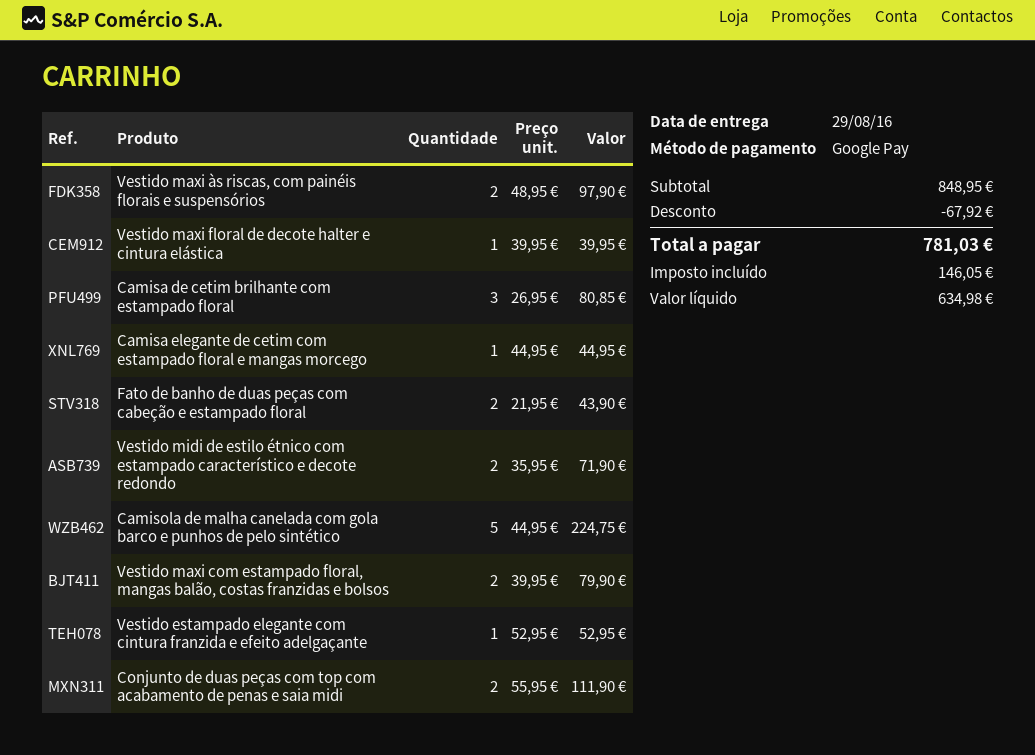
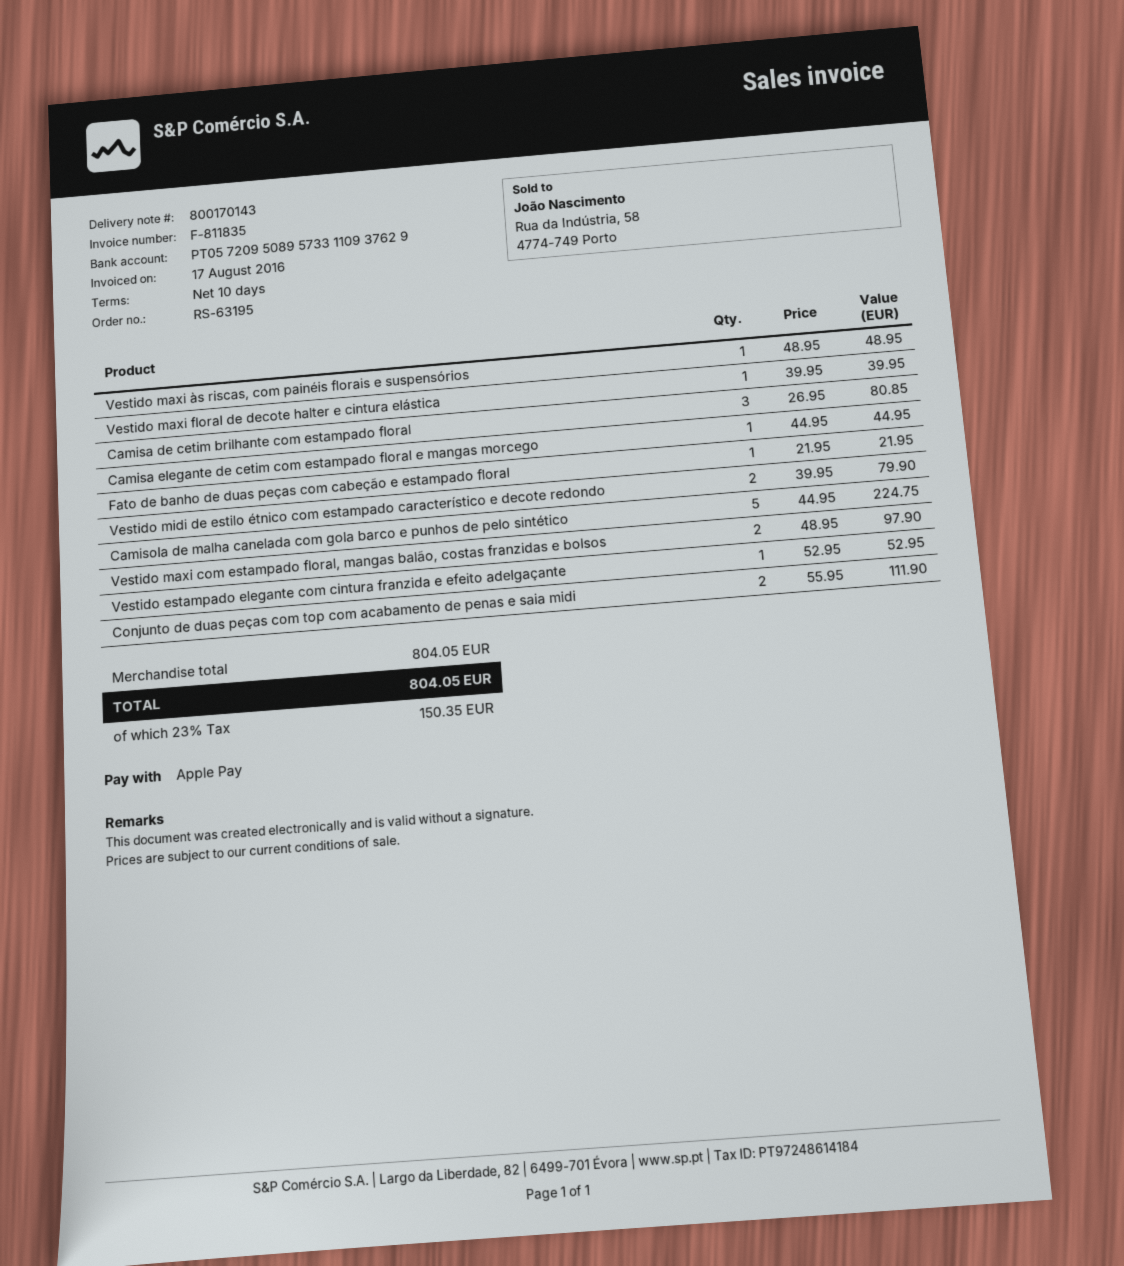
payment method: Google Pay -> Apple Pay
Vestido maxi às riscas, com painéis florais e suspensórios: 2 x 48.95 = 97.90 -> 1 x 48.95 = 48.95
Fato de banho de duas peças com cabeção e estampado floral: 2 x 21.95 = 43.90 -> 1 x 21.95 = 21.95
Vestido midi de estilo étnico com estampado característico e decote redondo: 2 x 35.95 = 71.90 -> 2 x 39.95 = 79.90
Vestido maxi com estampado floral, mangas balão, costas franzidas e bolsos: 2 x 39.95 = 79.90 -> 2 x 48.95 = 97.90
subtotal: 848.95 -> 804.05
discount: 67.92 -> none
tax: 146.05 -> 150.35
total: 781.03 -> 804.05

